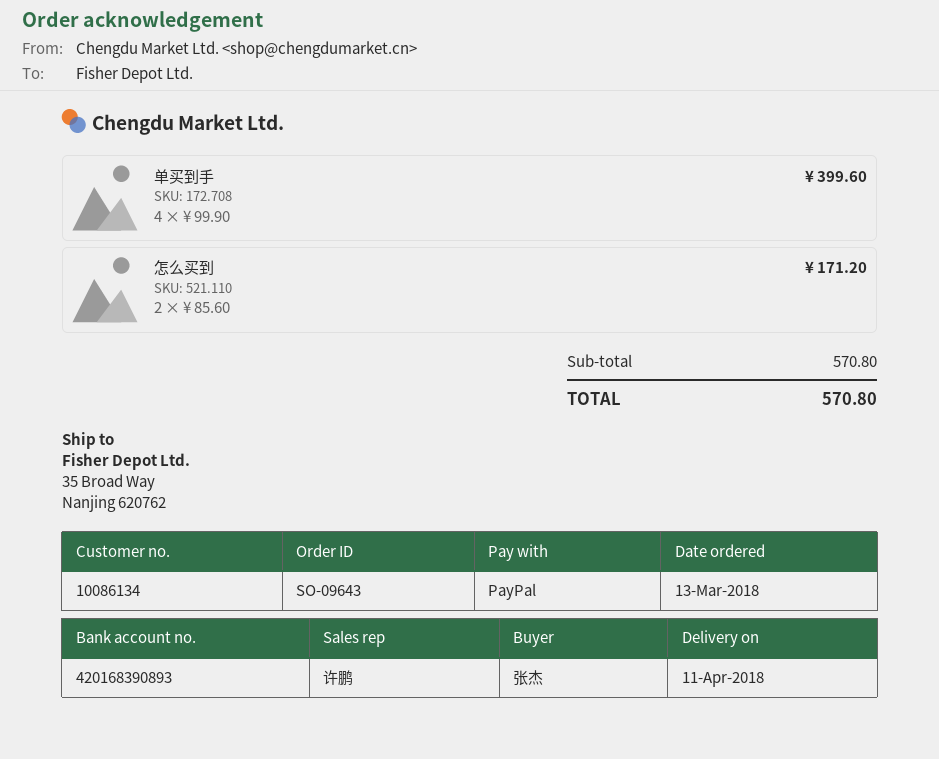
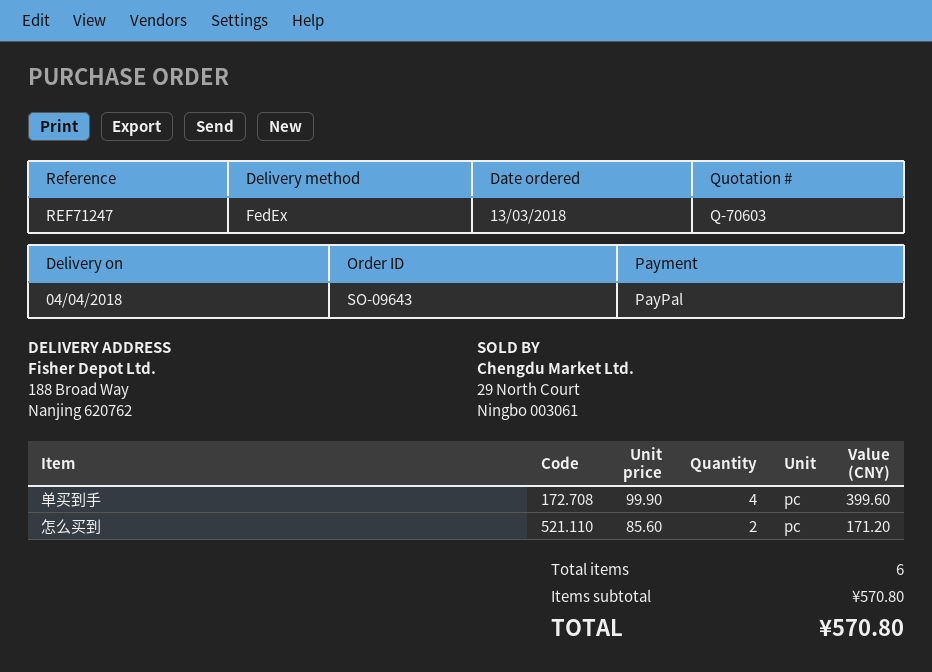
delivery date: 2018-04-11 -> 2018-04-04
ship to: 35 Broad Way, Nanjing 620762 -> 188 Broad Way, Nanjing 620762

